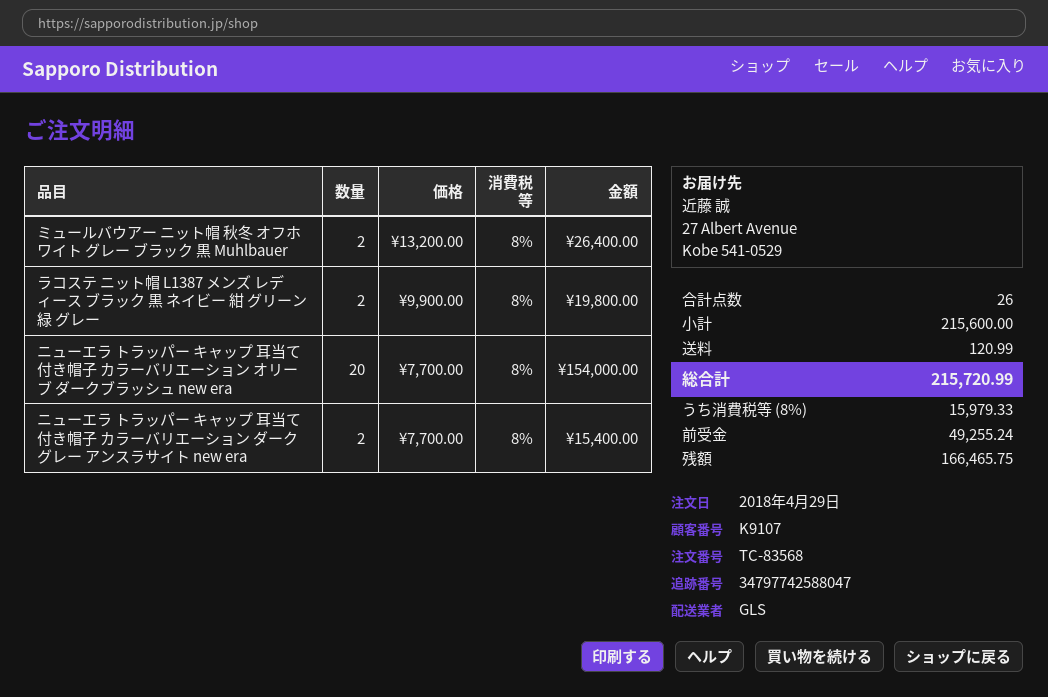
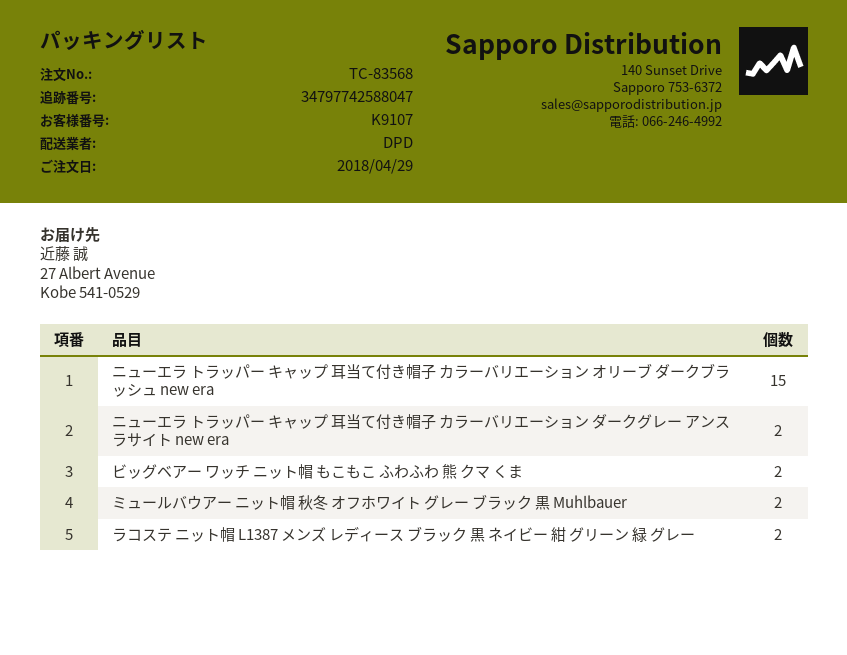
shipping method: GLS -> DPD
ニューエラ トラッパー キャップ 耳当て付き帽子 カラーバリエーション オリーブ ダークブラッシュ new era: 20 -> 15
ビッグベアー ワッチ ニット帽 もこもこ ふわふわ 熊 クマ くま: none -> 2

